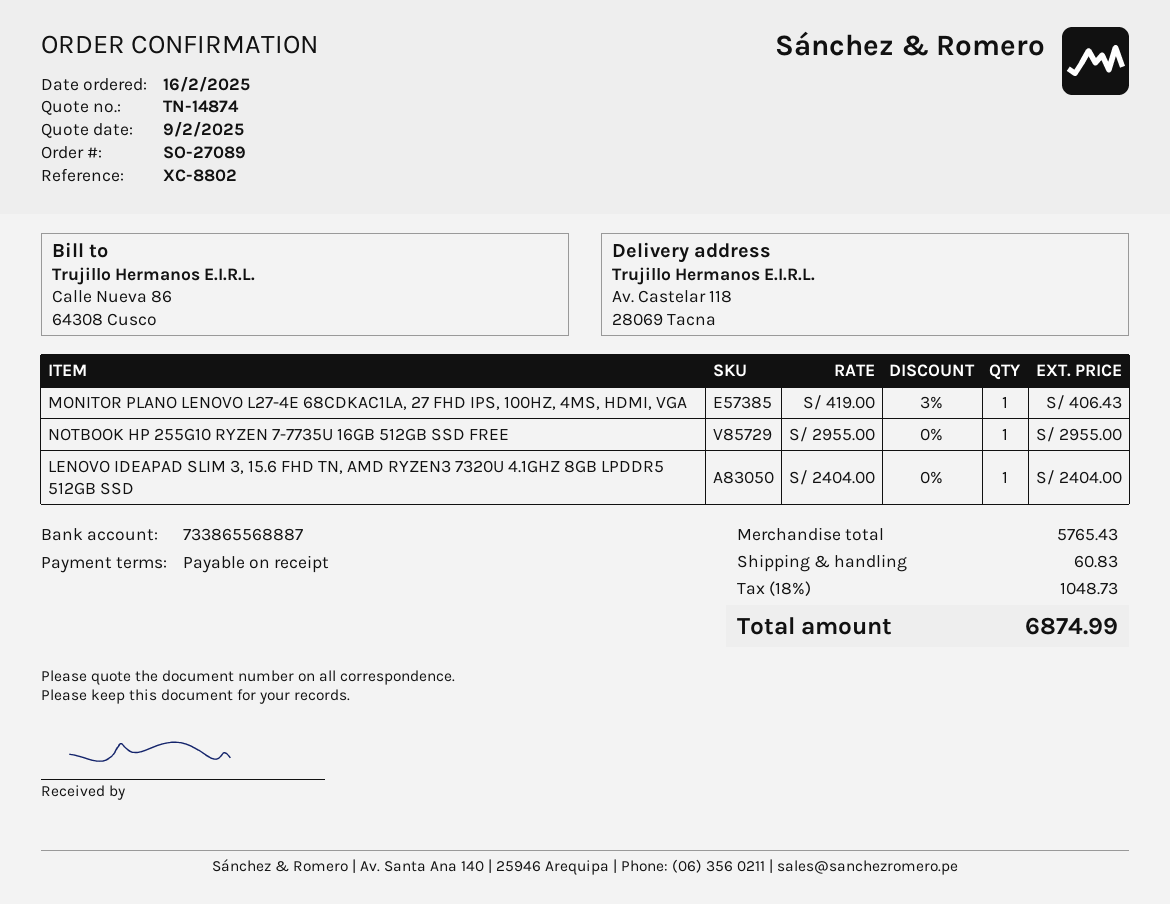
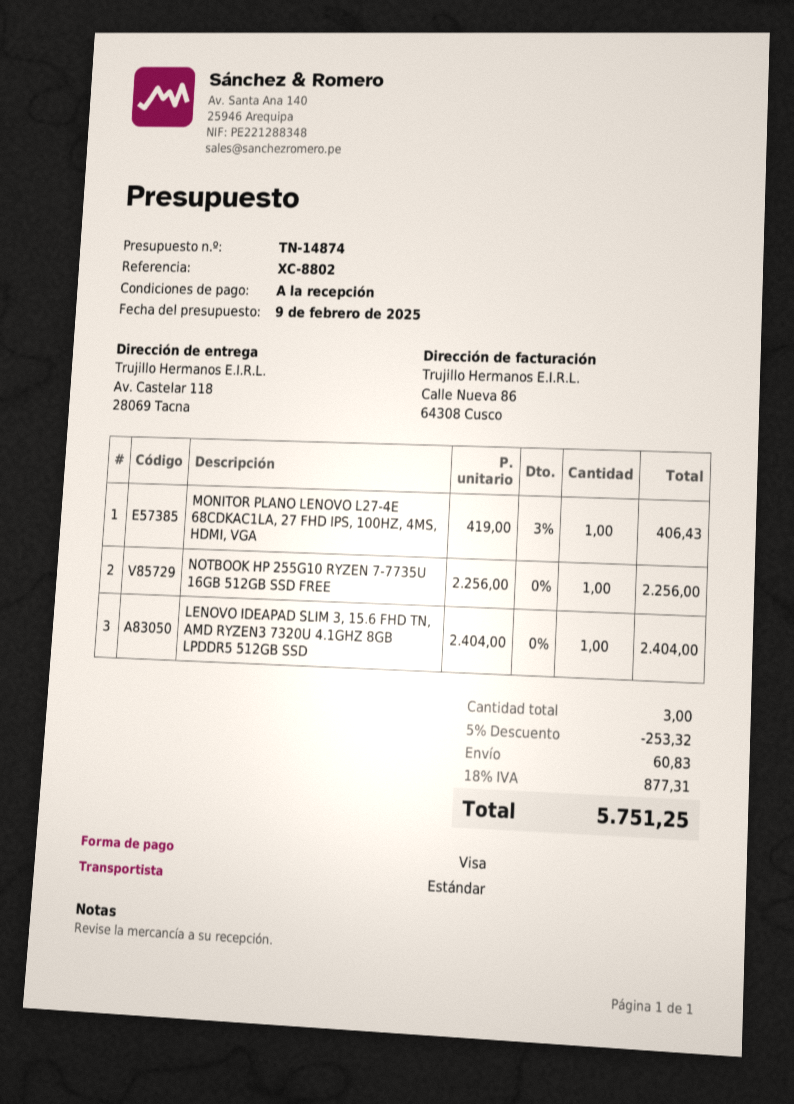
NOTBOOK HP 255G10 RYZEN 7-7735U 16GB 512GB SSD FREE: 1 x 2955.00 = 2955.00 -> 1 x 2256.00 = 2256.00
discount: none -> 5% = 253.32
tax: 18% = 1048.73 -> 18% = 877.31
total: 6874.99 -> 5751.25

